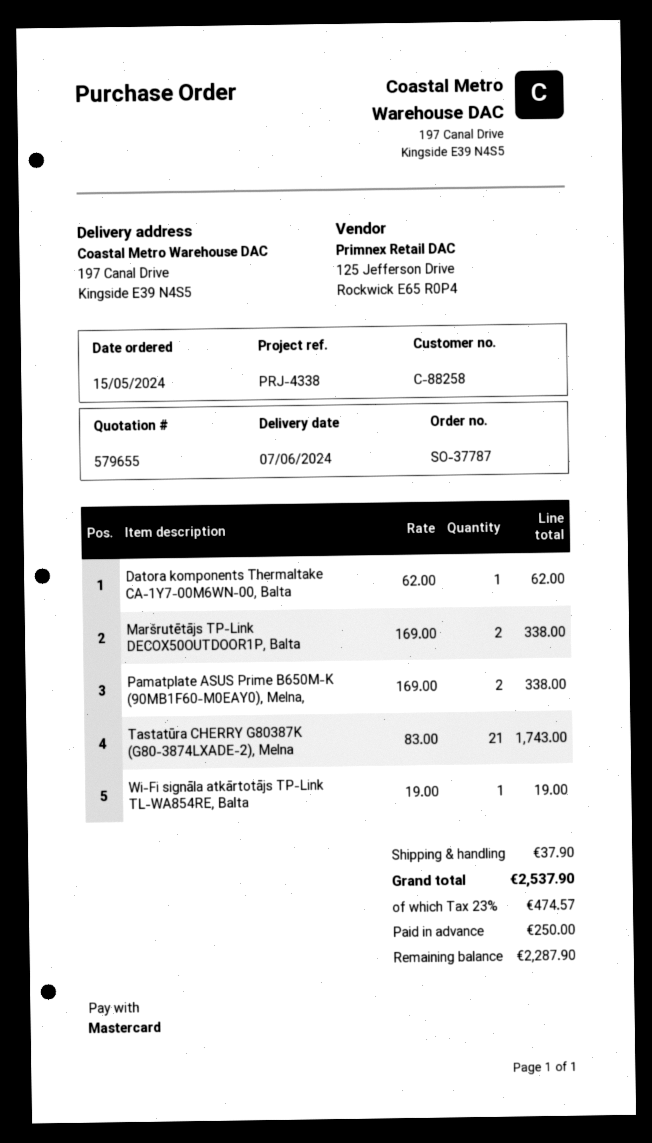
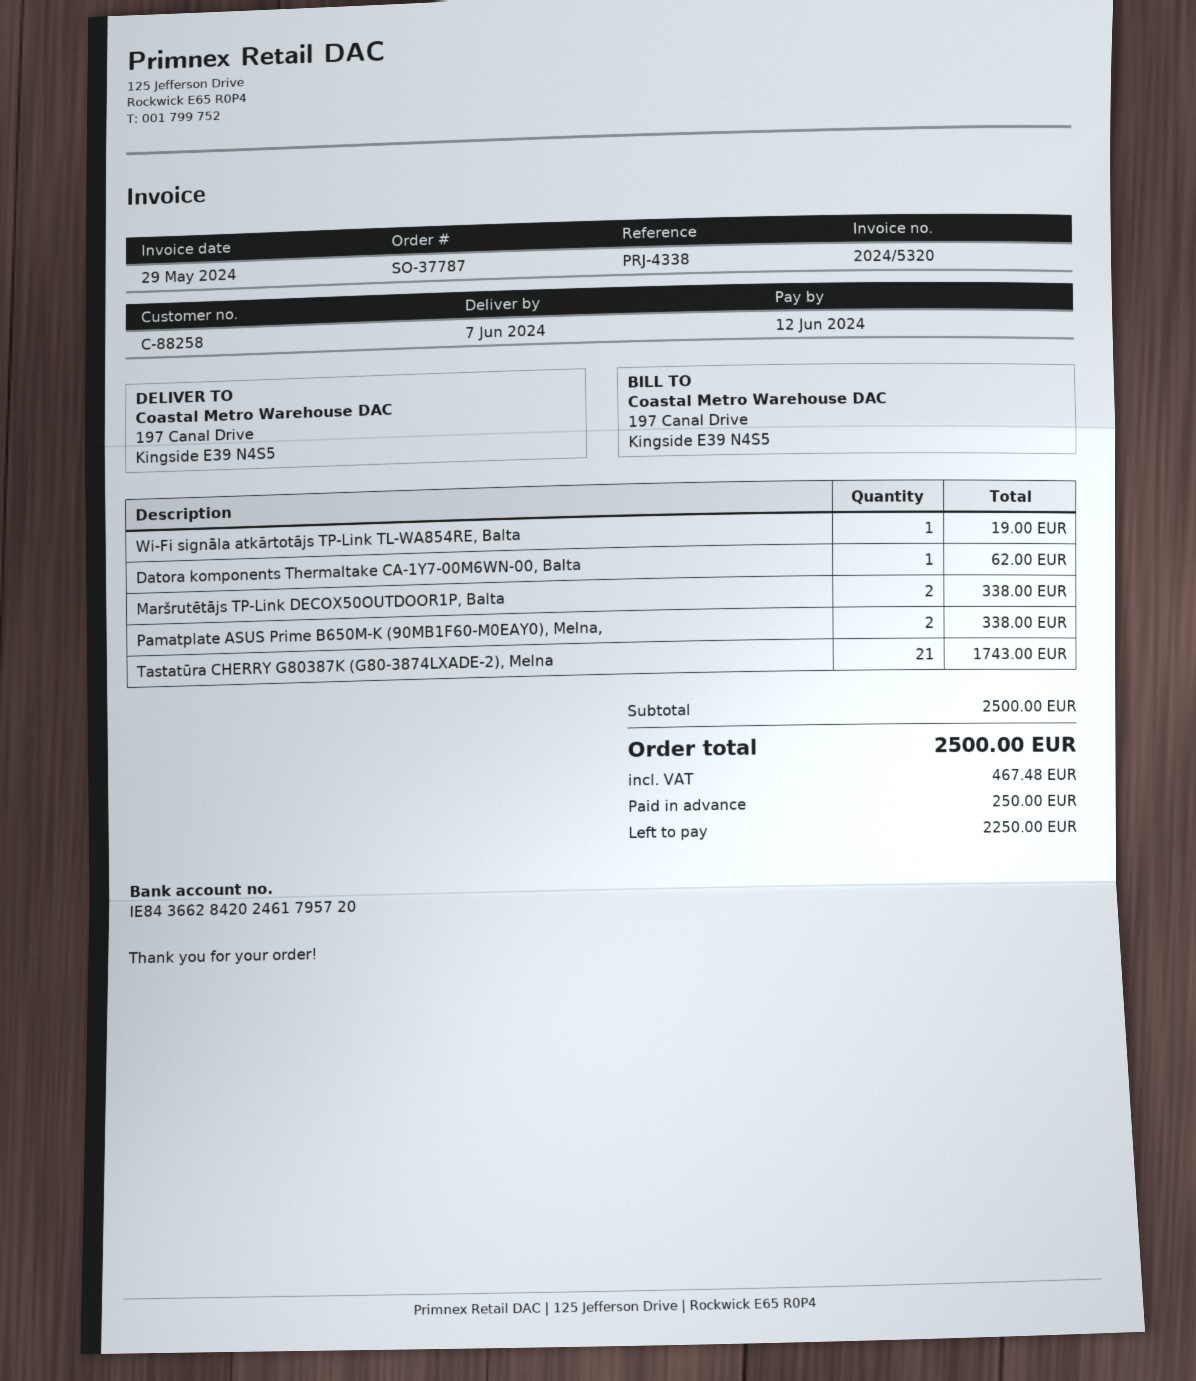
shipping: 37.90 -> none
tax: 474.57 -> 467.48
total: 2537.90 -> 2500.00
balance: 2287.90 -> 2250.00

